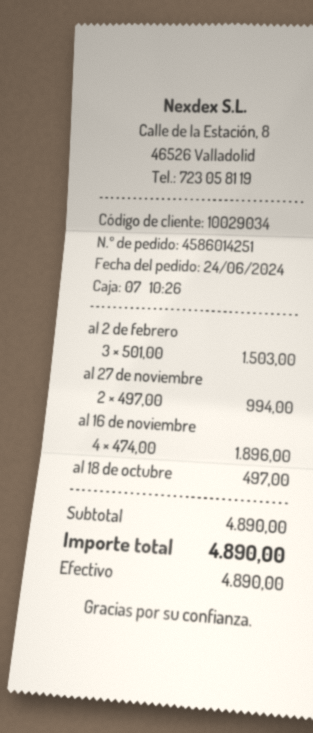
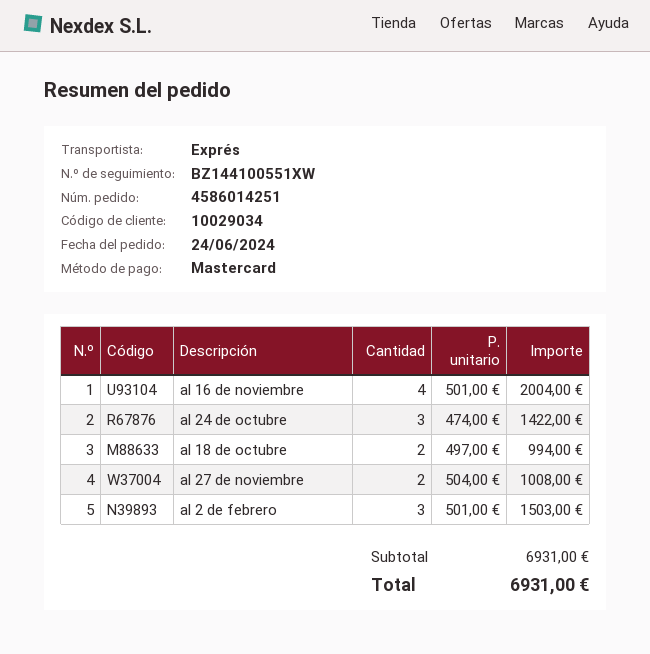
payment method: cash -> Mastercard
al 27 de noviembre: 2 x 497.00 = 994.00 -> 2 x 504.00 = 1008.00
al 16 de noviembre: 4 x 474.00 = 1896.00 -> 4 x 501.00 = 2004.00
al 18 de octubre: 1 x 497.00 = 497.00 -> 2 x 497.00 = 994.00
al 24 de octubre: none -> 3 x 474.00 = 1422.00
subtotal: 4890.00 -> 6931.00
total: 4890.00 -> 6931.00

